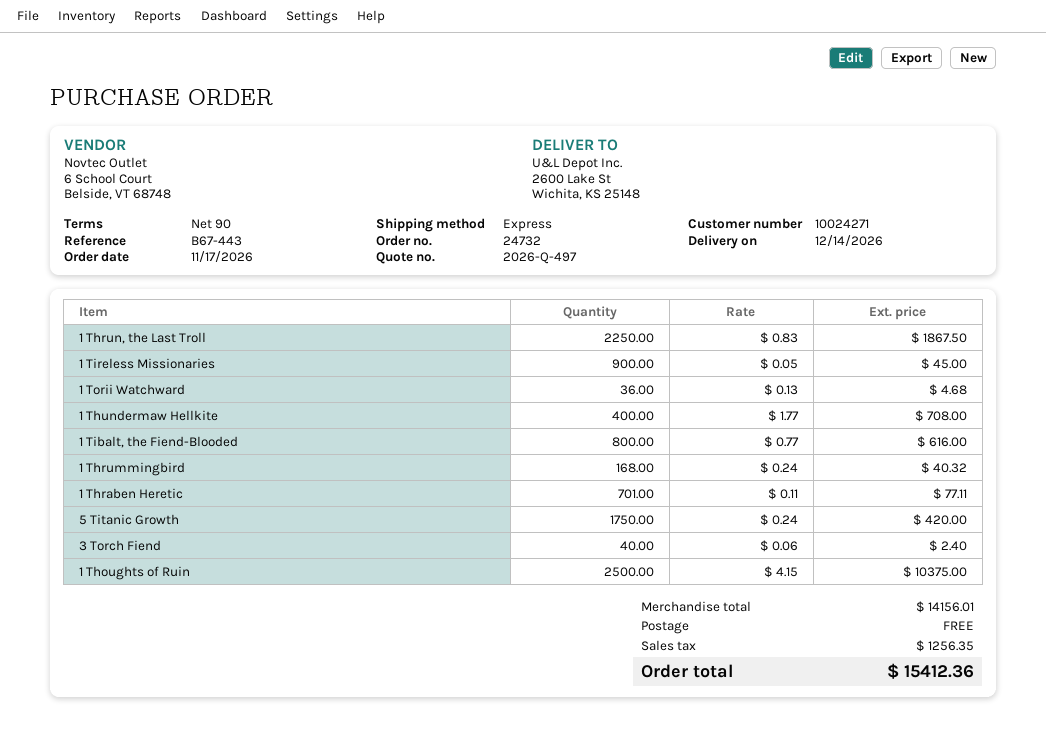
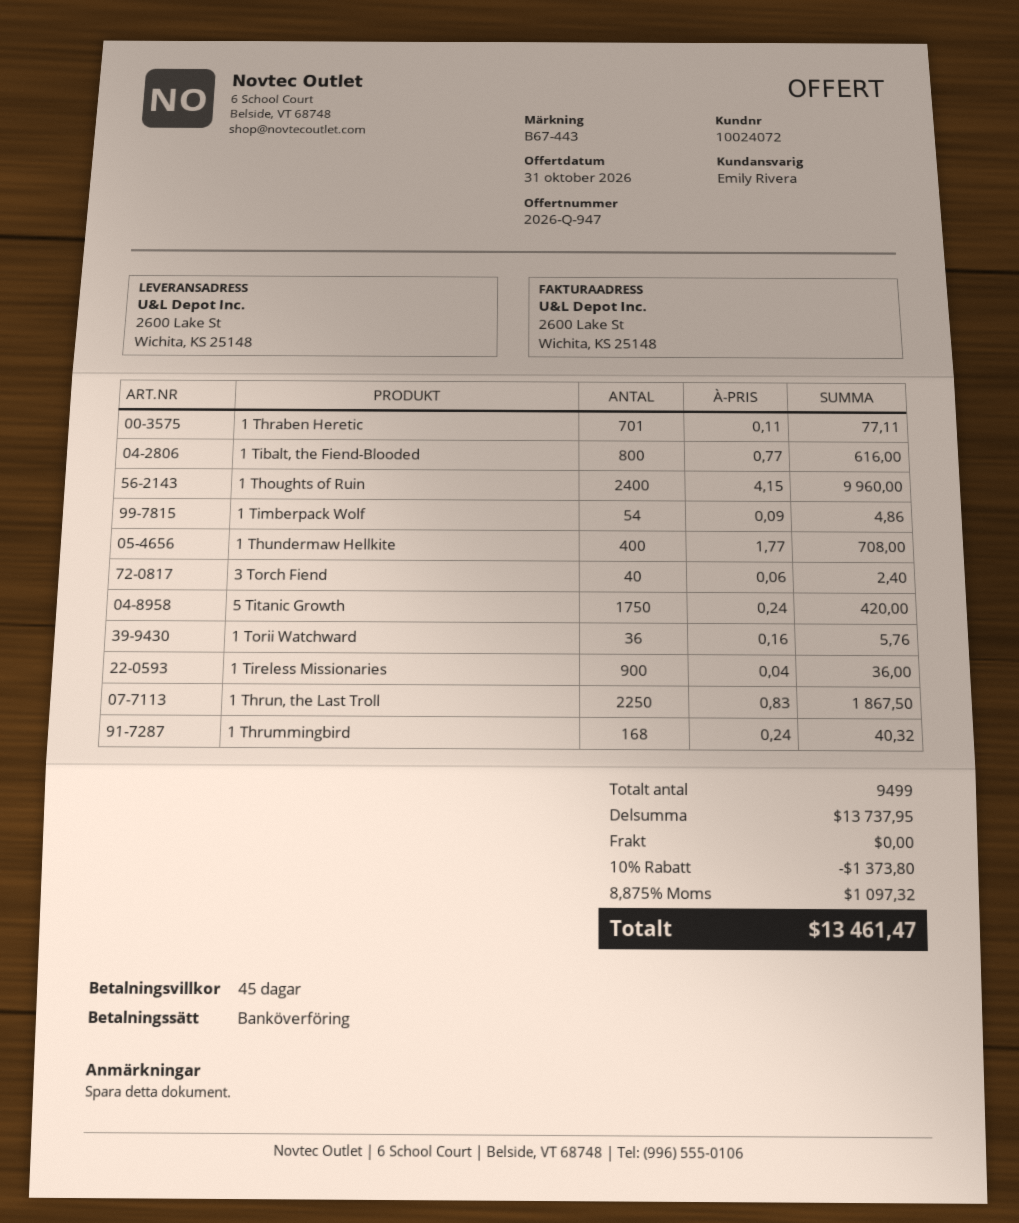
quote number: 2026-Q-497 -> 2026-Q-947
payment terms: 90 days -> 45 days
customer number: 10024271 -> 10024072
1 Tireless Missionaries: 900 x 0.05 = 45.00 -> 900 x 0.04 = 36.00
1 Torii Watchward: 36 x 0.13 = 4.68 -> 36 x 0.16 = 5.76
1 Thoughts of Ruin: 2500 x 4.15 = 10375.00 -> 2400 x 4.15 = 9960.00
1 Timberpack Wolf: none -> 54 x 0.09 = 4.86
subtotal: 14156.01 -> 13737.95
discount: none -> 10% = 1373.80
tax: 1256.35 -> 1097.32
total: 15412.36 -> 13461.47

